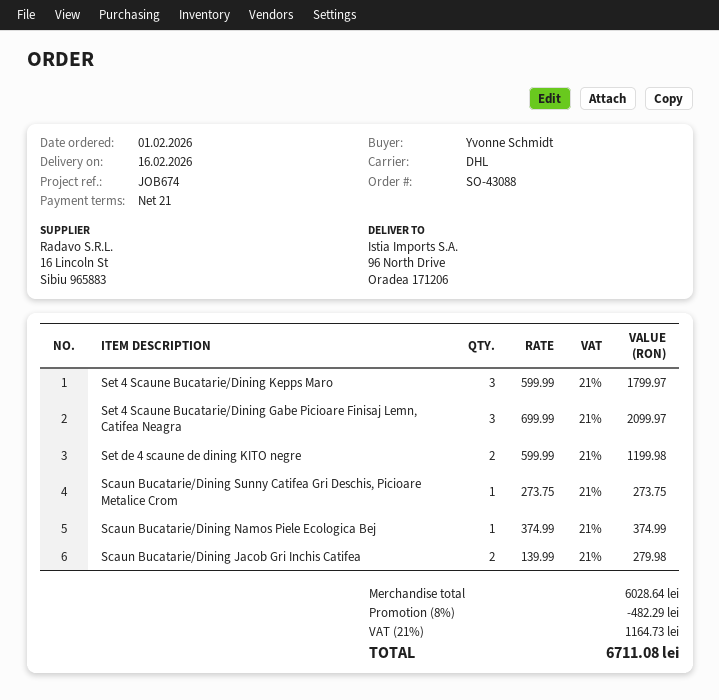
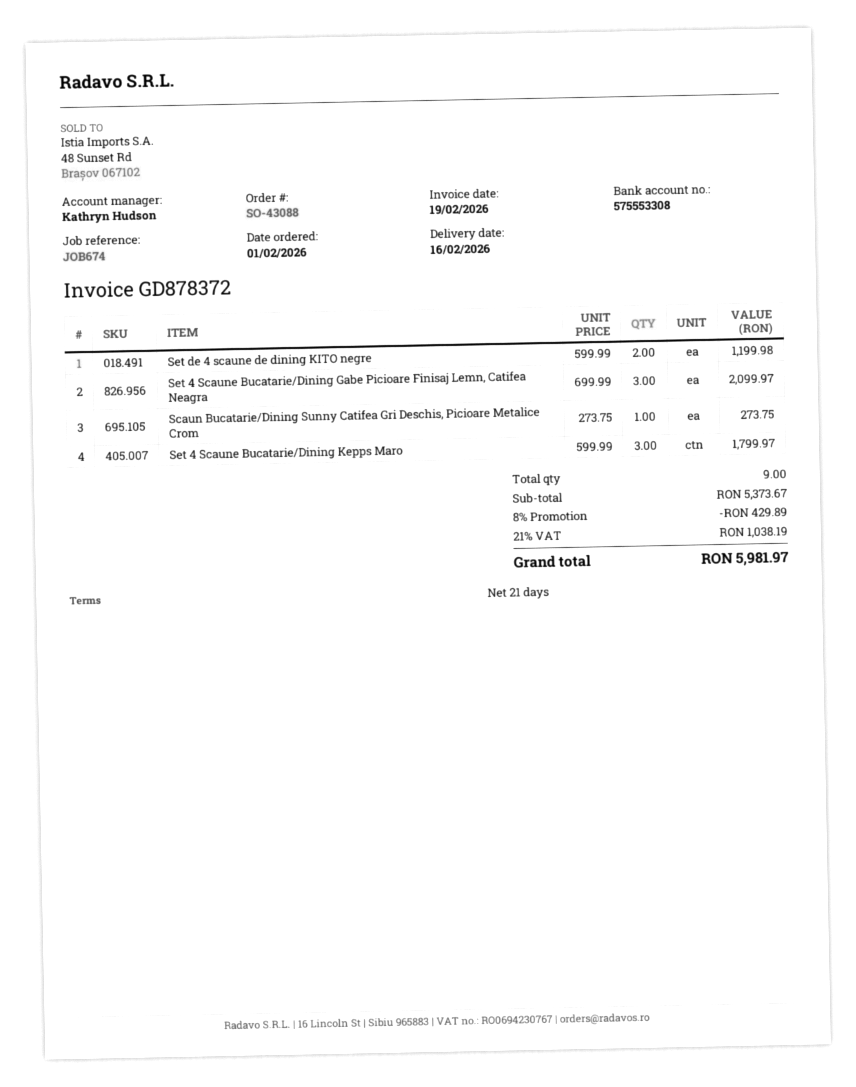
Scaun Bucatarie/Dining Namos Piele Ecologica Bej: 1 x 374.99 = 374.99 -> none
Scaun Bucatarie/Dining Jacob Gri Inchis Catifea: 2 x 139.99 = 279.98 -> none
subtotal: 6028.64 -> 5373.67
discount: 8% = 482.29 -> 8% = 429.89
tax: 21% = 1164.73 -> 21% = 1038.19
total: 6711.08 -> 5981.97

